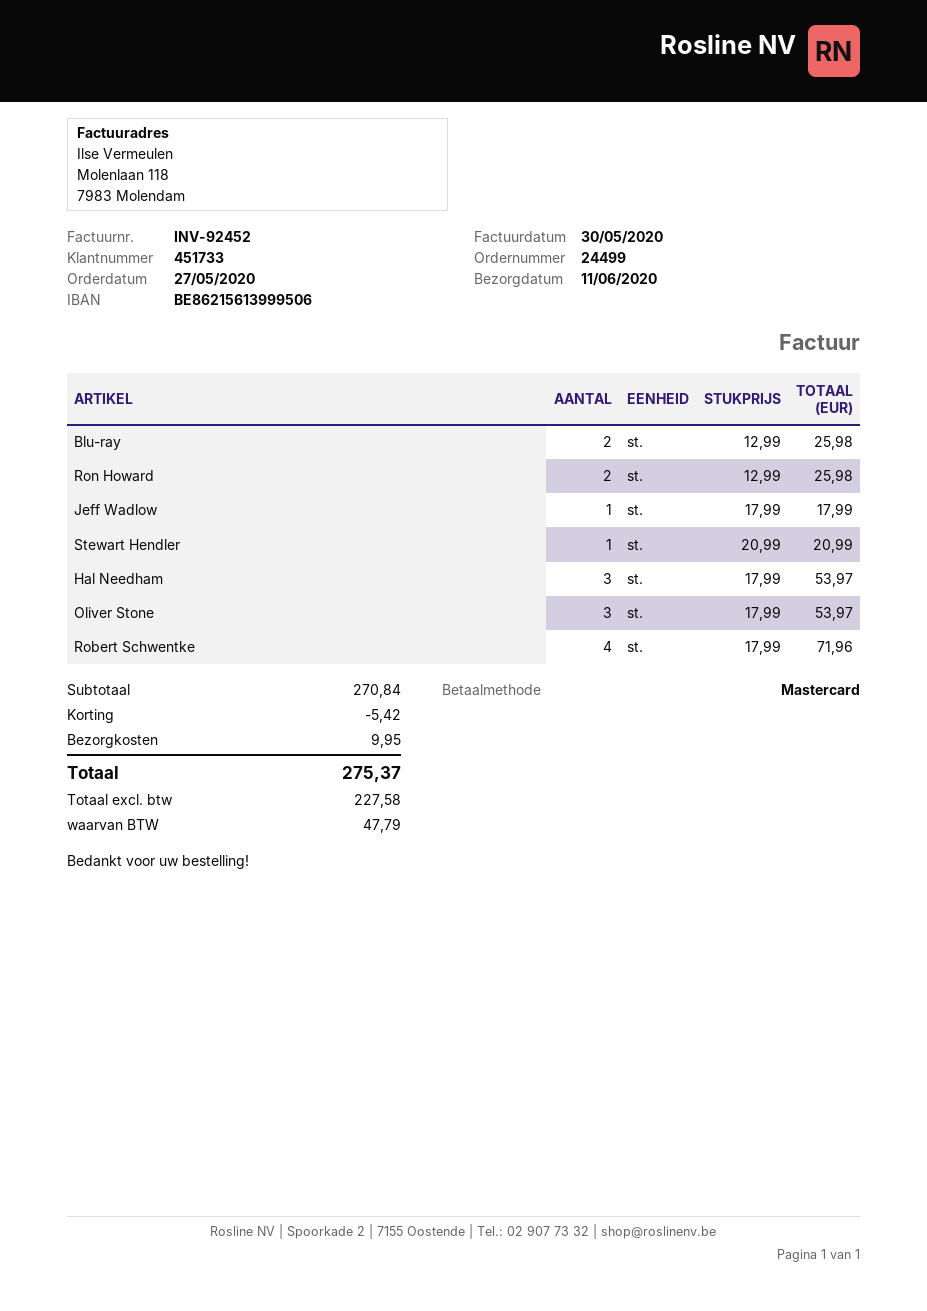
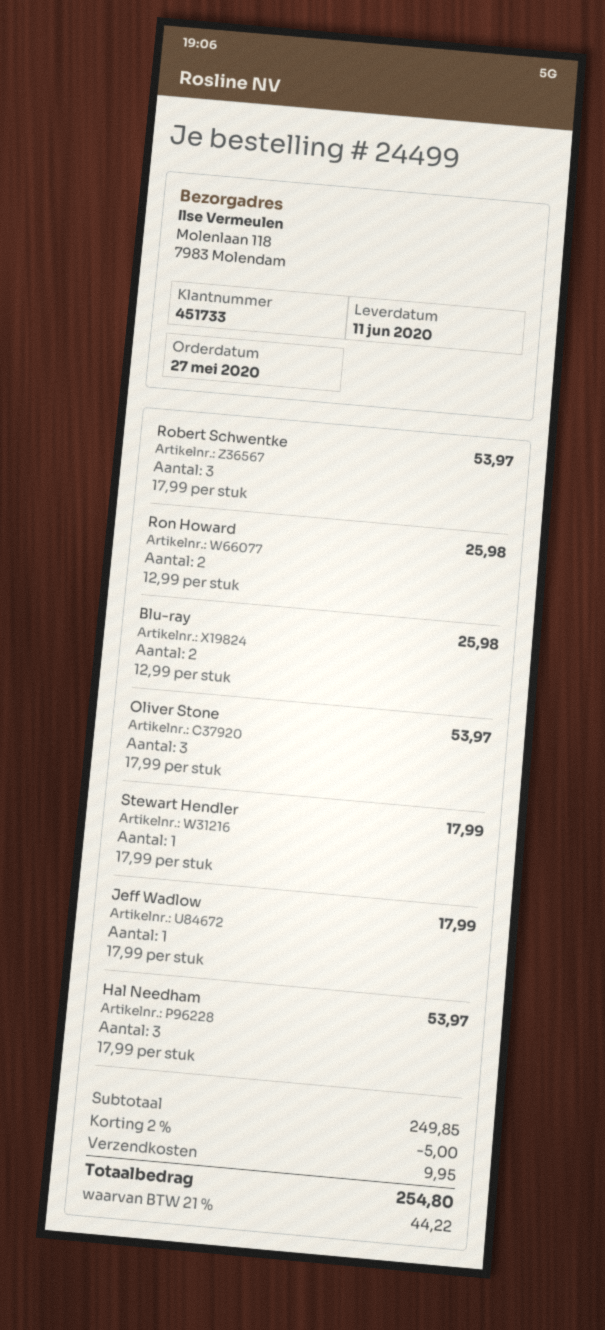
Stewart Hendler: 1 x 20.99 = 20.99 -> 1 x 17.99 = 17.99
Robert Schwentke: 4 x 17.99 = 71.96 -> 3 x 17.99 = 53.97
subtotal: 270.84 -> 249.85
discount: 5.42 -> 5.00
tax: 47.79 -> 44.22
total: 275.37 -> 254.80

